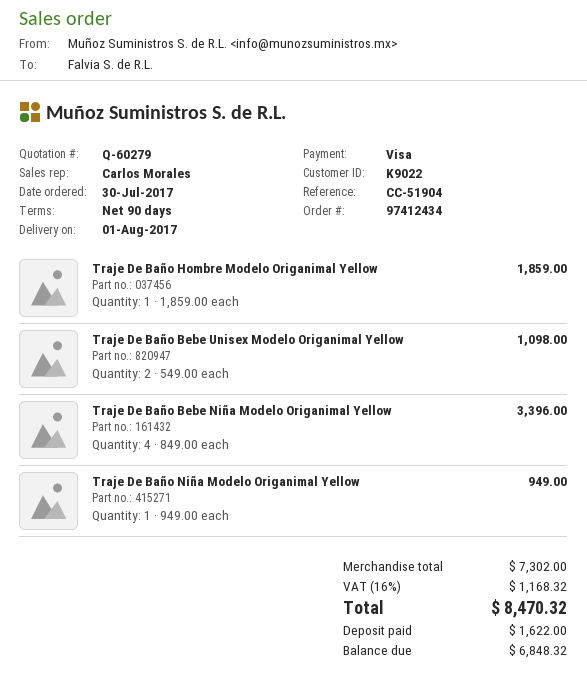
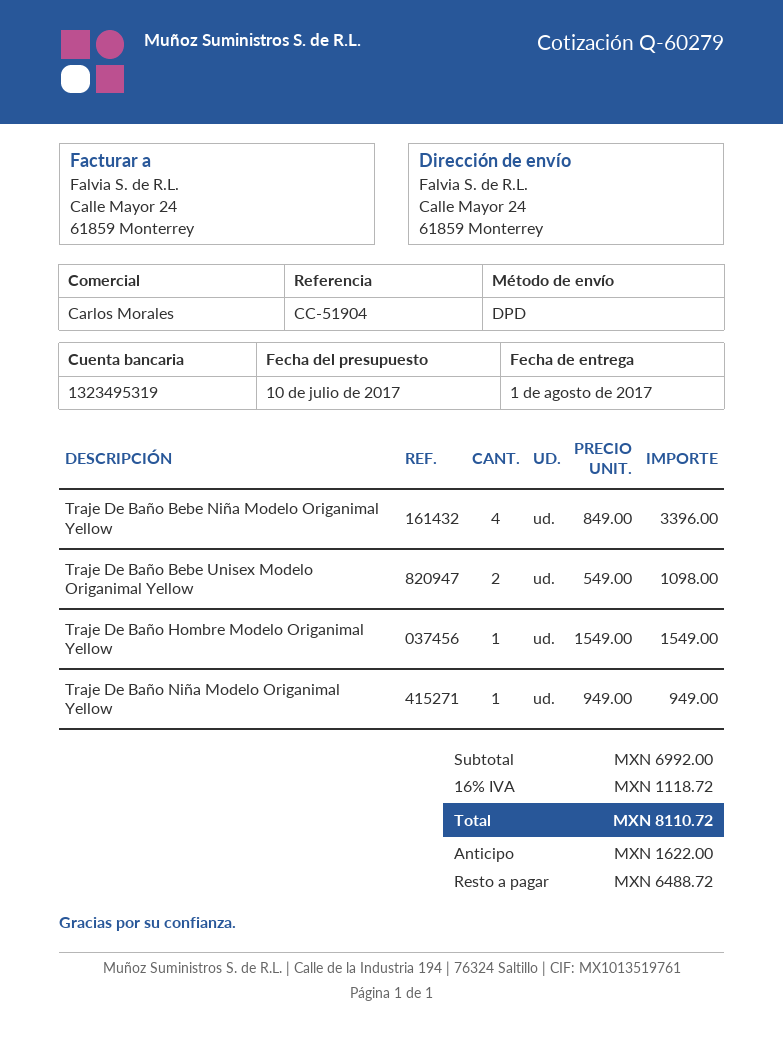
Traje De Baño Hombre Modelo Origanimal Yellow: 1 x 1859.00 = 1859.00 -> 1 x 1549.00 = 1549.00
subtotal: 7302.00 -> 6992.00
tax: 16% = 1168.32 -> 16% = 1118.72
total: 8470.32 -> 8110.72
balance: 6848.32 -> 6488.72

